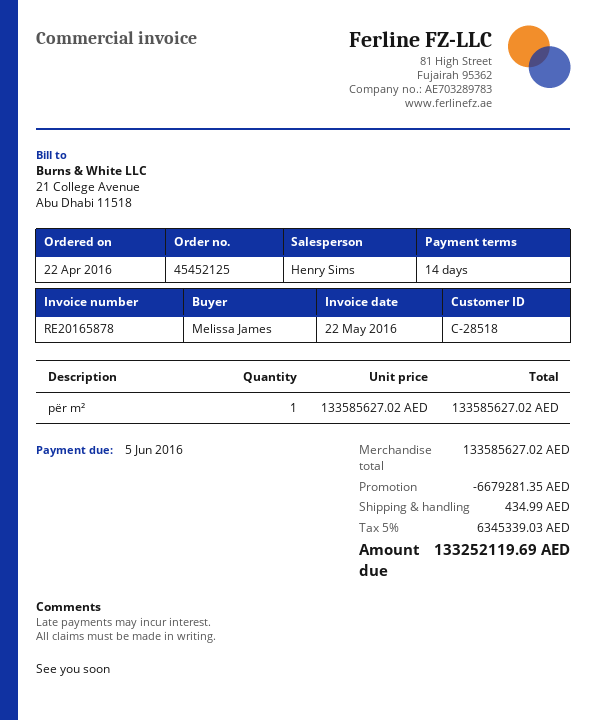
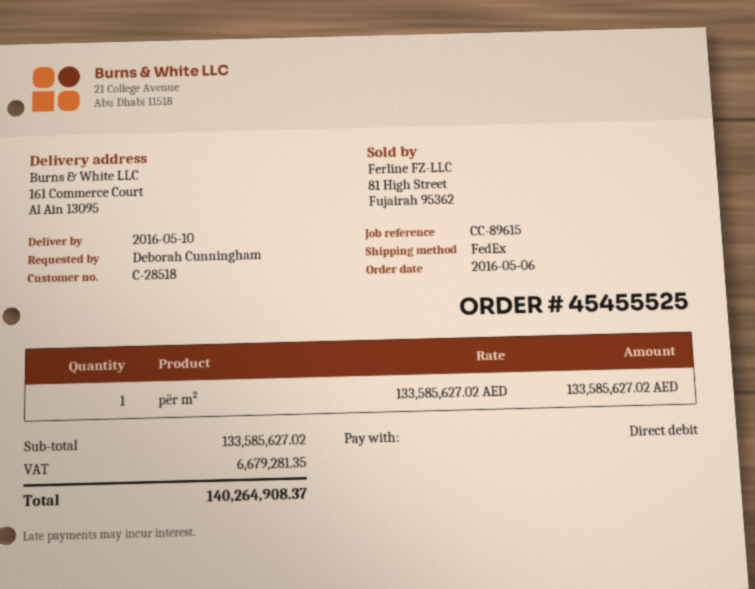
order number: 45452125 -> 45455525
order date: 2016-04-22 -> 2016-05-06
ordered by: Melissa James -> Deborah Cunningham
discount: 6679281.35 -> none
shipping: 434.99 -> none
tax: 6345339.03 -> 6679281.35
total: 133252119.69 -> 140264908.37

